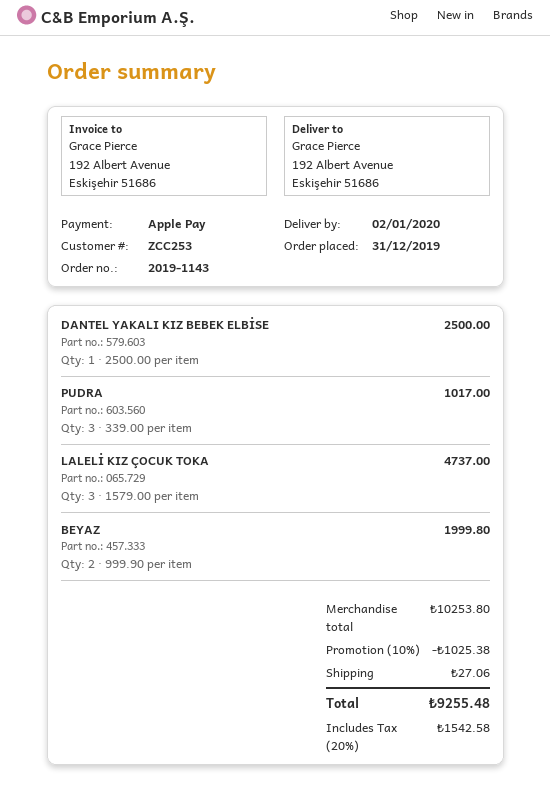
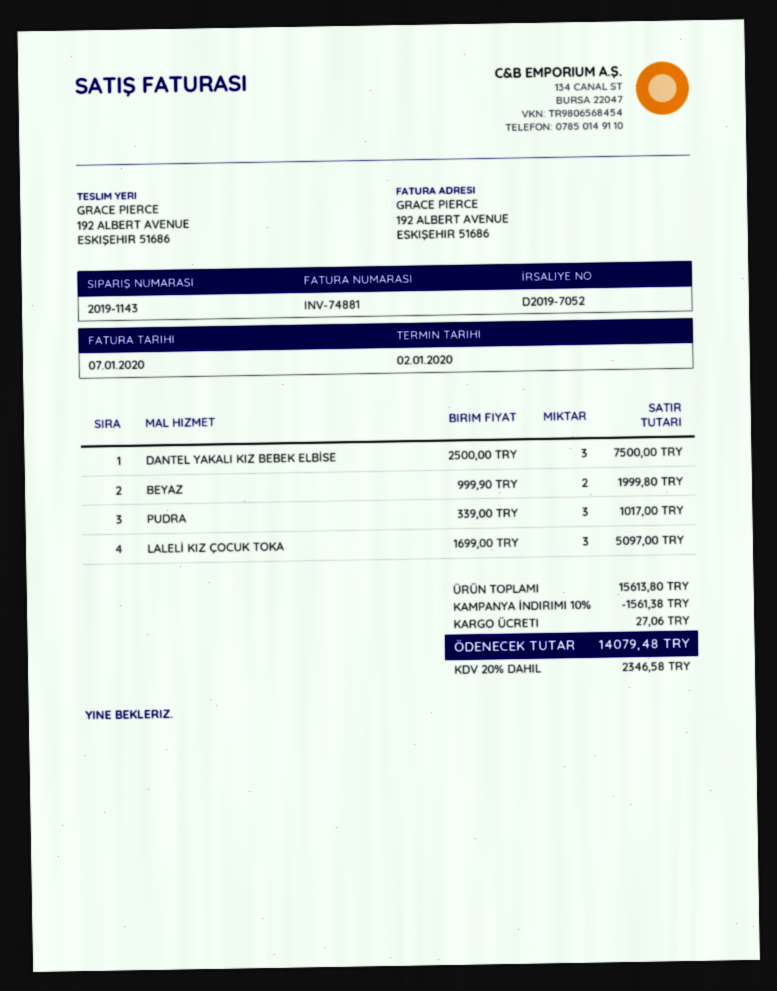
DANTEL YAKALI KIZ BEBEK ELBİSE: 1 x 2500.00 = 2500.00 -> 3 x 2500.00 = 7500.00
LALELİ KIZ ÇOCUK TOKA: 3 x 1579.00 = 4737.00 -> 3 x 1699.00 = 5097.00
subtotal: 10253.80 -> 15613.80
discount: 10% = 1025.38 -> 10% = 1561.38
tax: 20% = 1542.58 -> 20% = 2346.58
total: 9255.48 -> 14079.48

